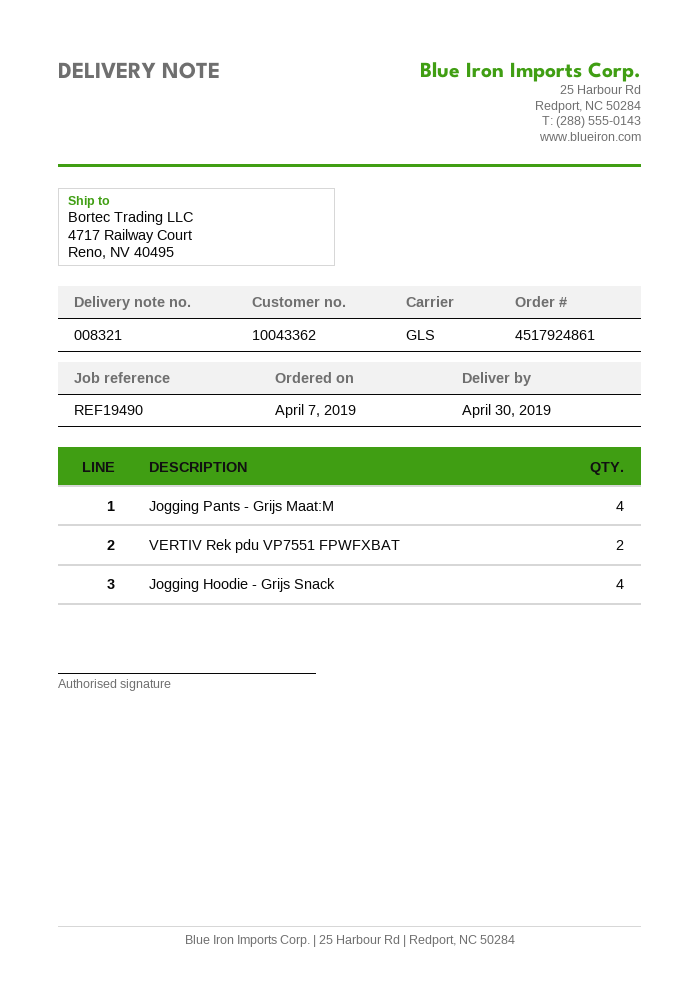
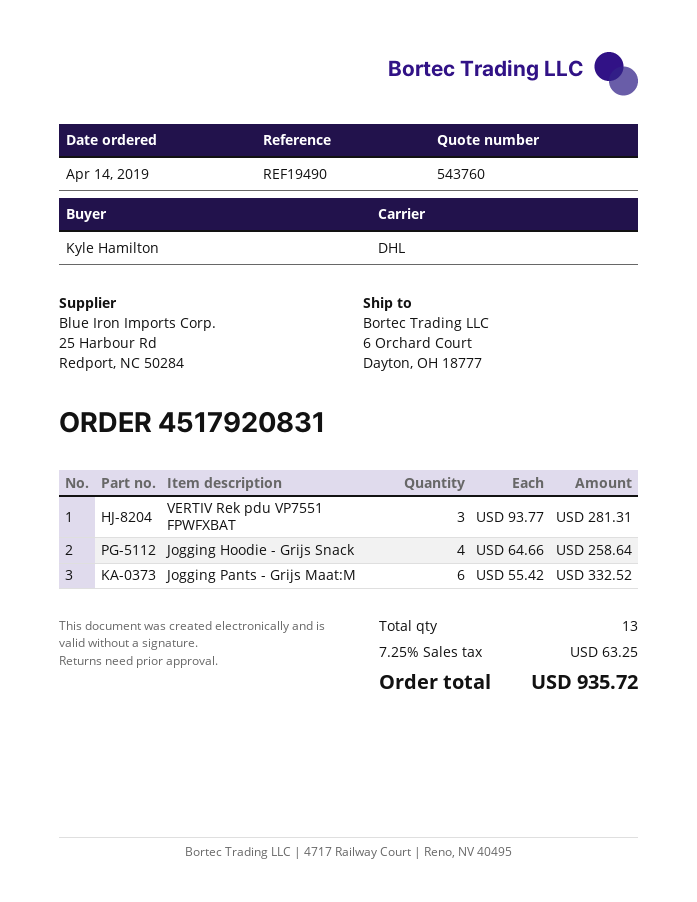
order number: 4517924861 -> 4517920831
order date: 2019-04-07 -> 2019-04-14
shipping method: GLS -> DHL
ship to: 4717 Railway Court, Reno, NV 40495 -> 6 Orchard Court, Dayton, OH 18777
Jogging Pants - Grijs Maat:M: 4 -> 6
VERTIV Rek pdu VP7551 FPWFXBAT: 2 -> 3

